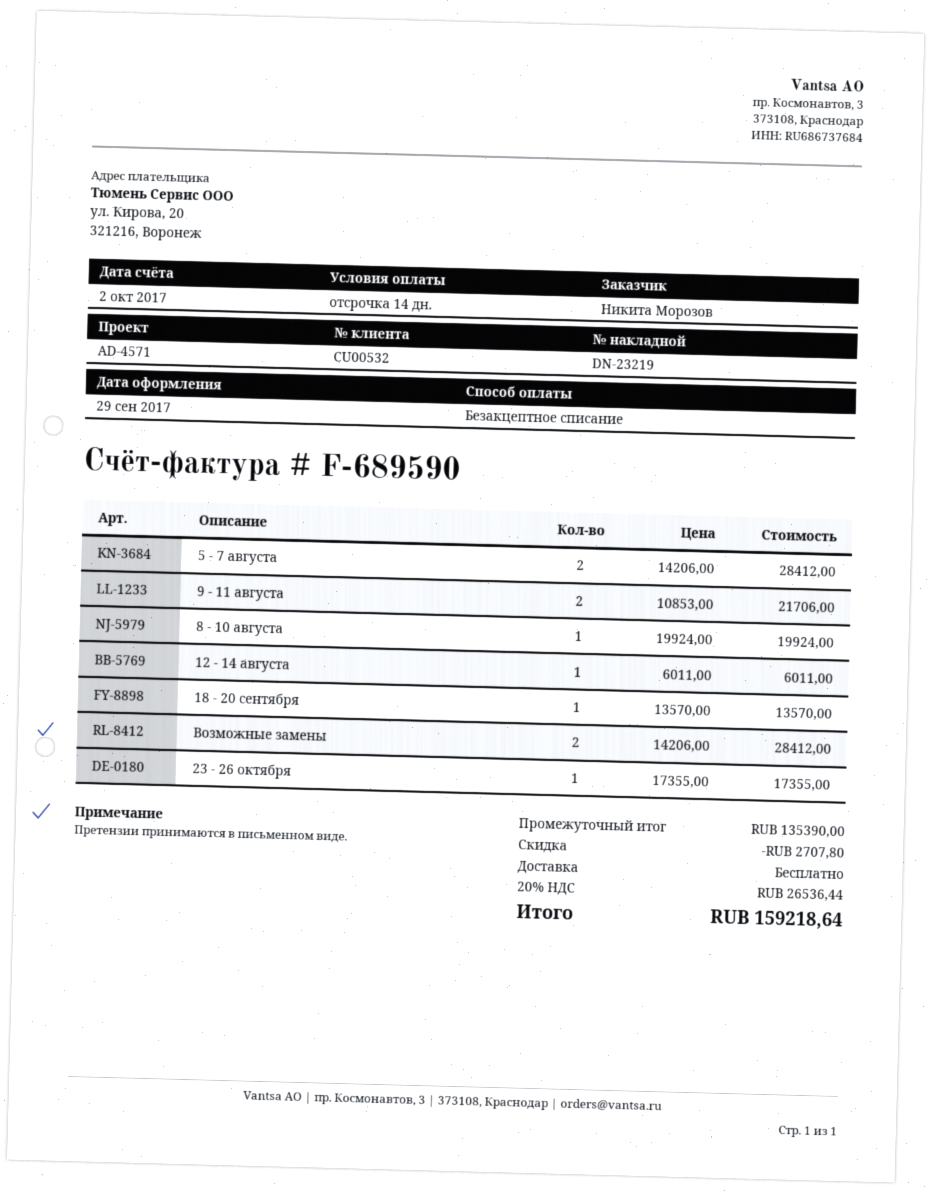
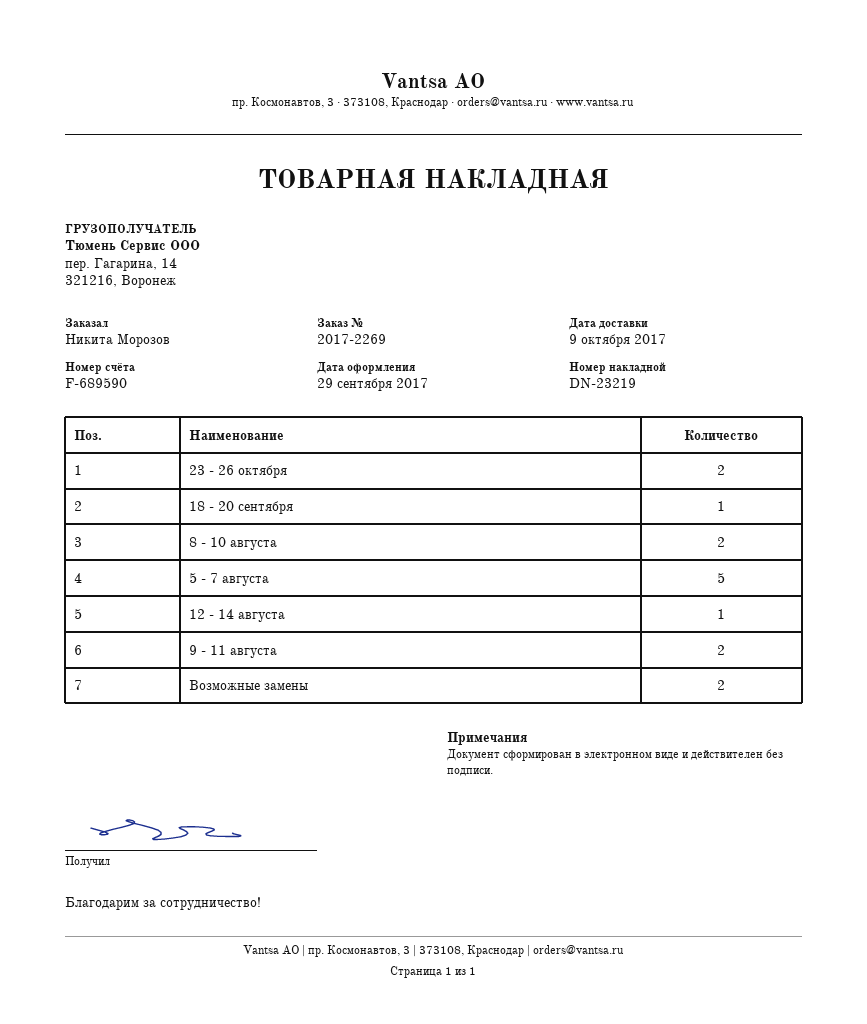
5 - 7 августа: 2 -> 5
8 - 10 августа: 1 -> 2
23 - 26 октября: 1 -> 2

